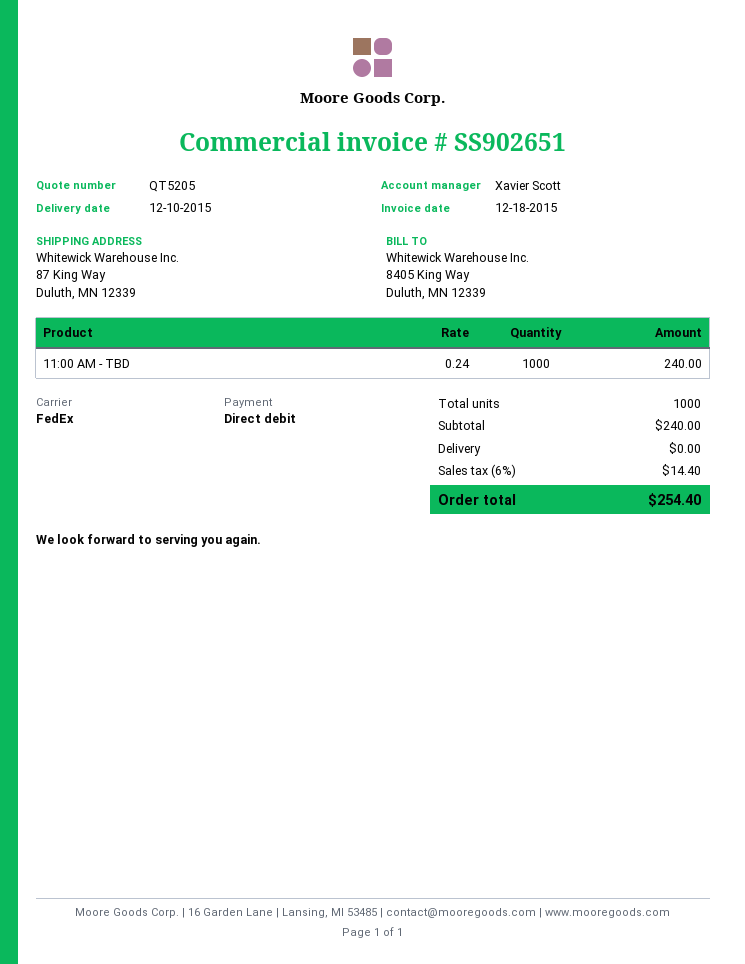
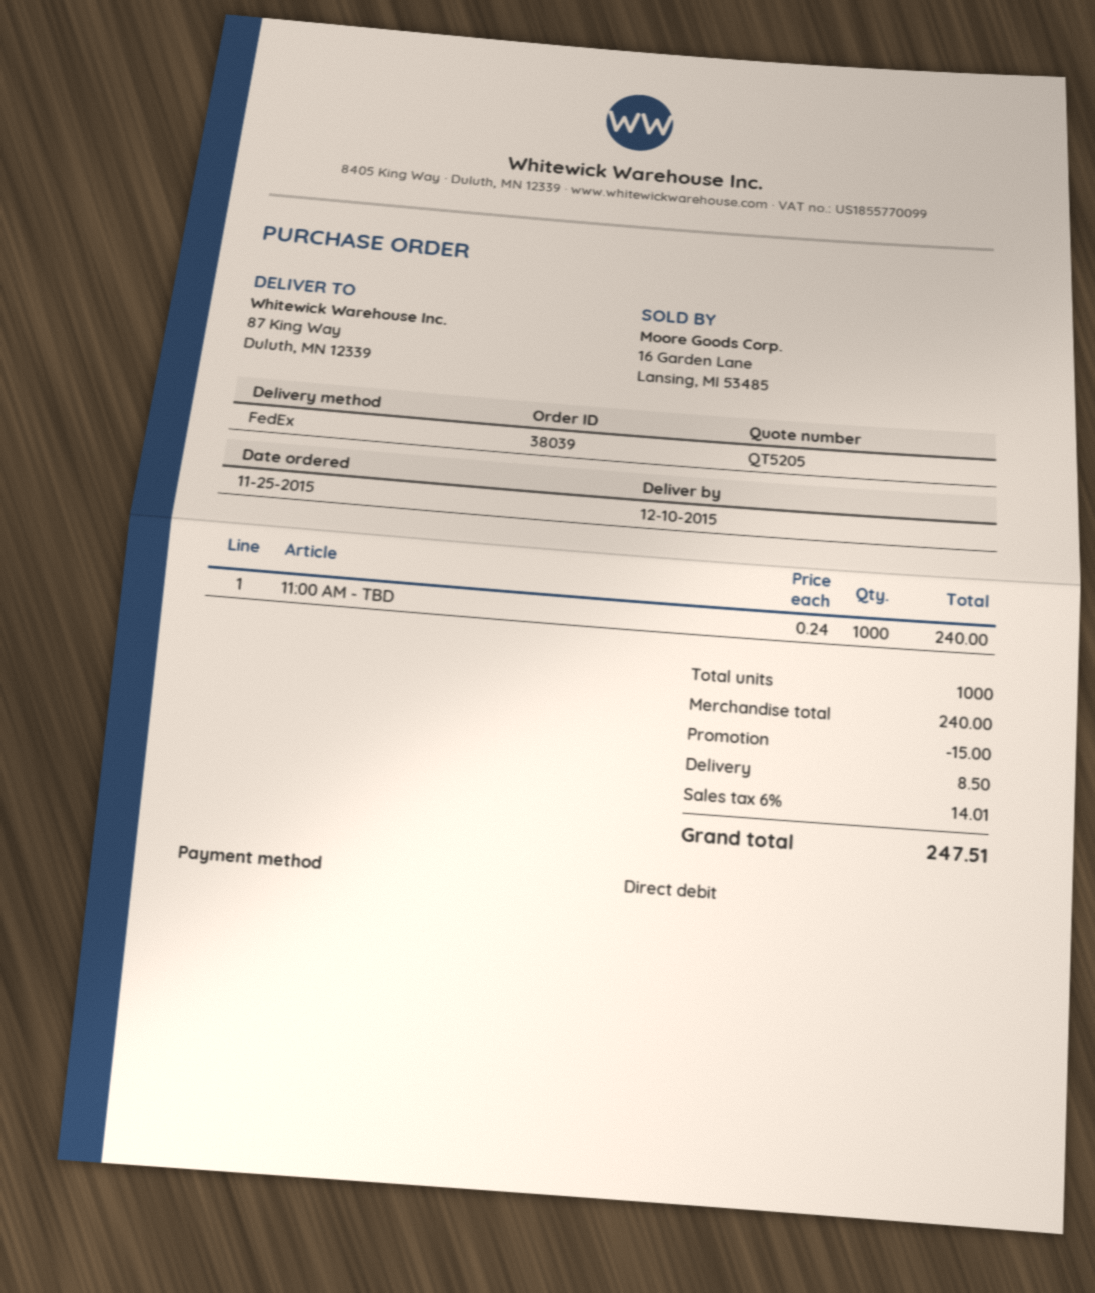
discount: none -> 15.00
shipping: 0.00 -> 8.50
tax: 6% = 14.40 -> 6% = 14.01
total: 254.40 -> 247.51

